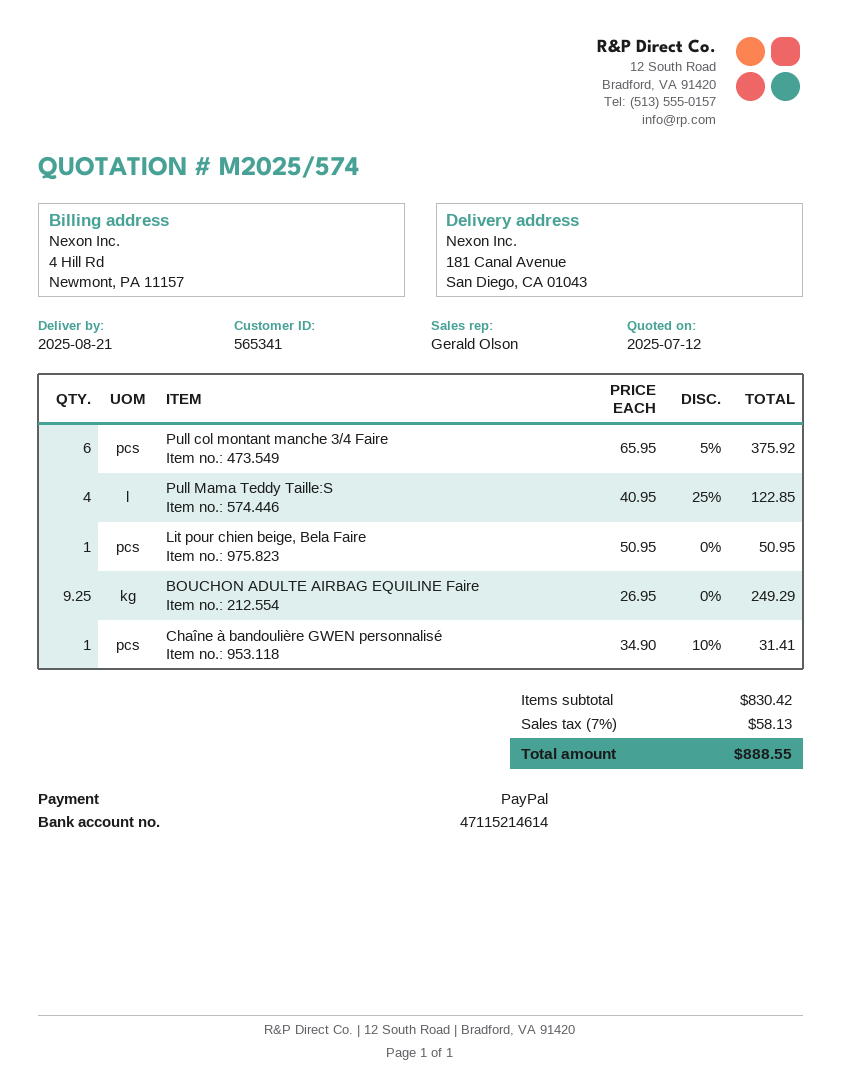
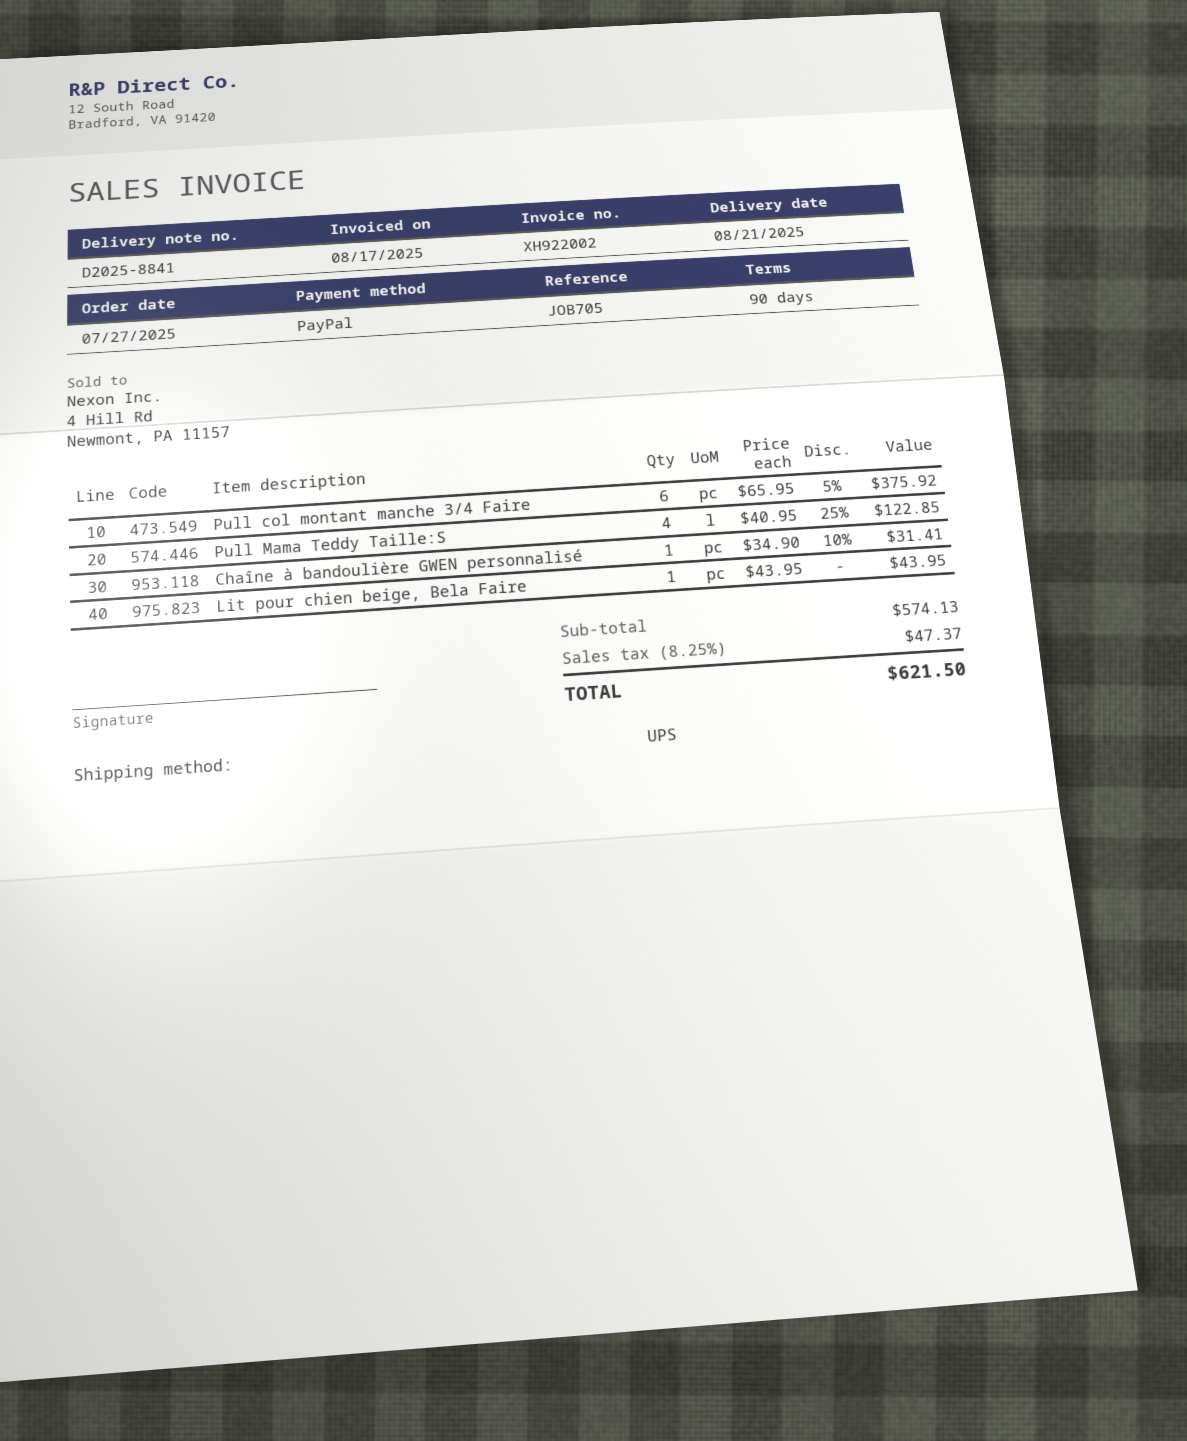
Lit pour chien beige, Bela Faire: 1 x 50.95 = 50.95 -> 1 x 43.95 = 43.95
BOUCHON ADULTE AIRBAG EQUILINE Faire: 9.25 x 26.95 = 249.29 -> none
subtotal: 830.42 -> 574.13
tax: 7% = 58.13 -> 8.25% = 47.37
total: 888.55 -> 621.50

